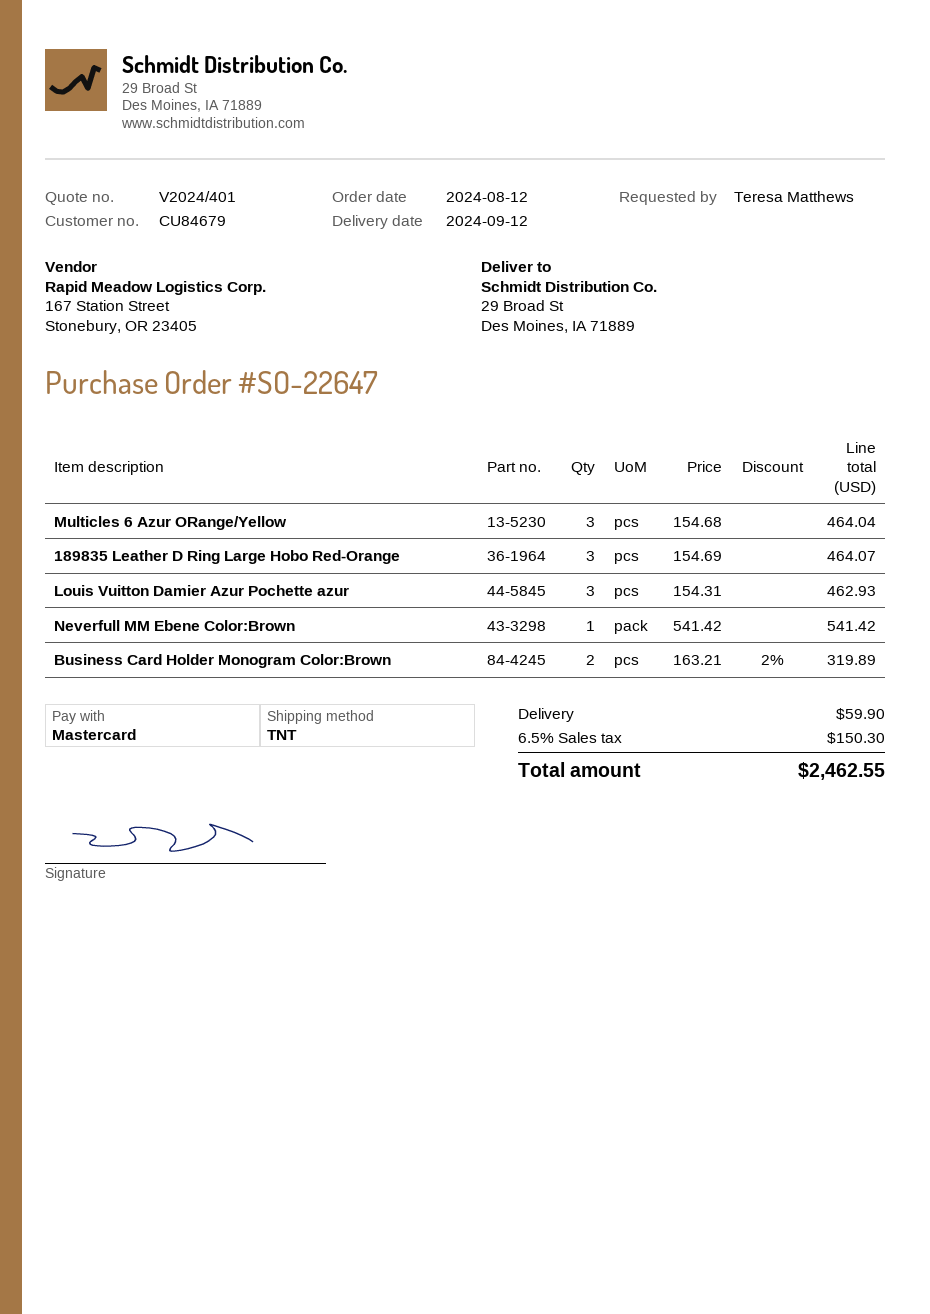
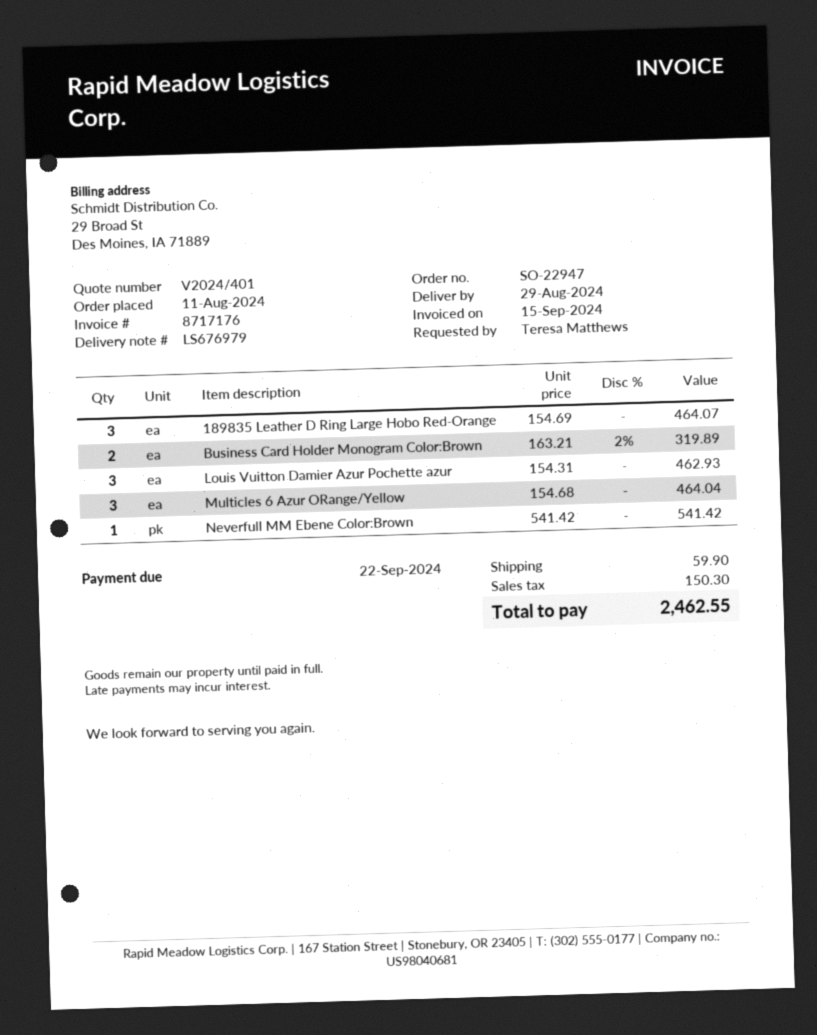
order number: SO-22647 -> SO-22947
order date: 2024-08-12 -> 2024-08-11
delivery date: 2024-09-12 -> 2024-08-29

